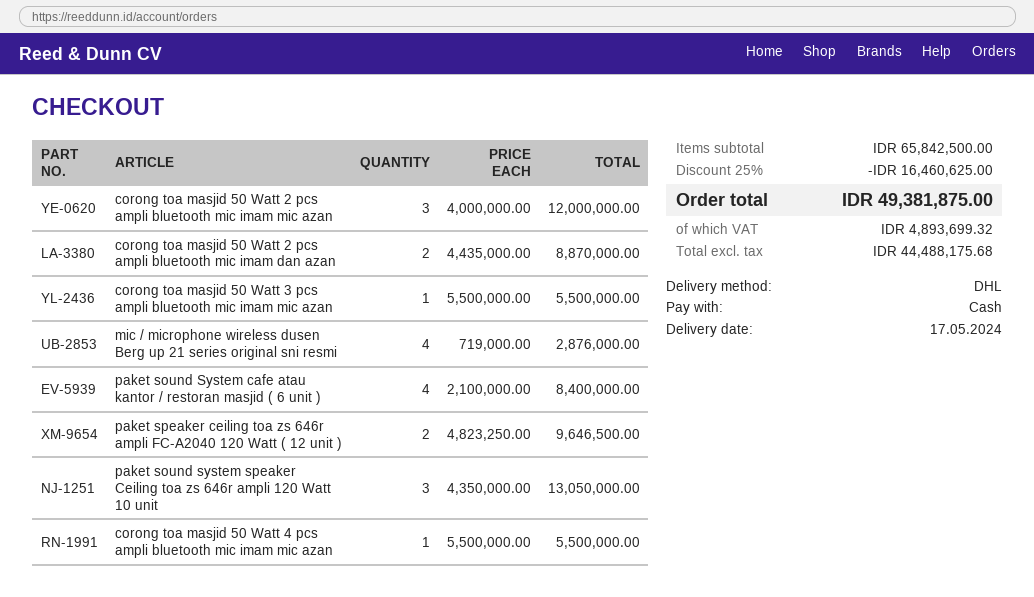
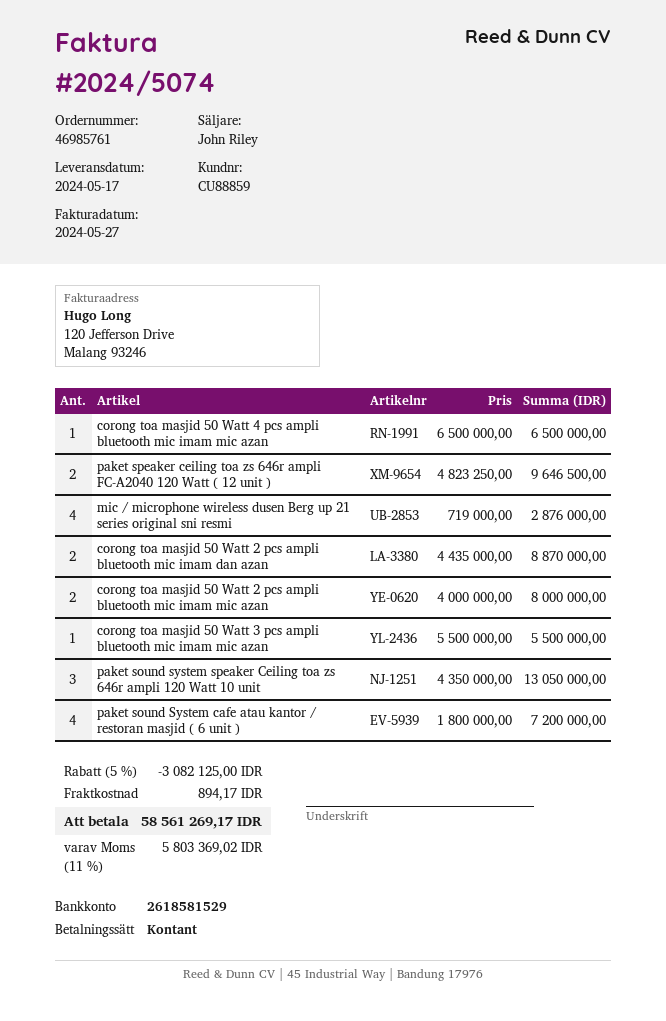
corong toa masjid 50 Watt 2 pcs ampli bluetooth mic imam mic azan: 3 x 4000000.00 = 12000000.00 -> 2 x 4000000.00 = 8000000.00
paket sound System cafe atau kantor / restoran masjid ( 6 unit ): 4 x 2100000.00 = 8400000.00 -> 4 x 1800000.00 = 7200000.00
corong toa masjid 50 Watt 4 pcs ampli bluetooth mic imam mic azan: 1 x 5500000.00 = 5500000.00 -> 1 x 6500000.00 = 6500000.00
discount: 25% = 16460625.00 -> 5% = 3082125.00
shipping: none -> 894.17
tax: 4893699.32 -> 5803369.02
total: 49381875.00 -> 58561269.17

